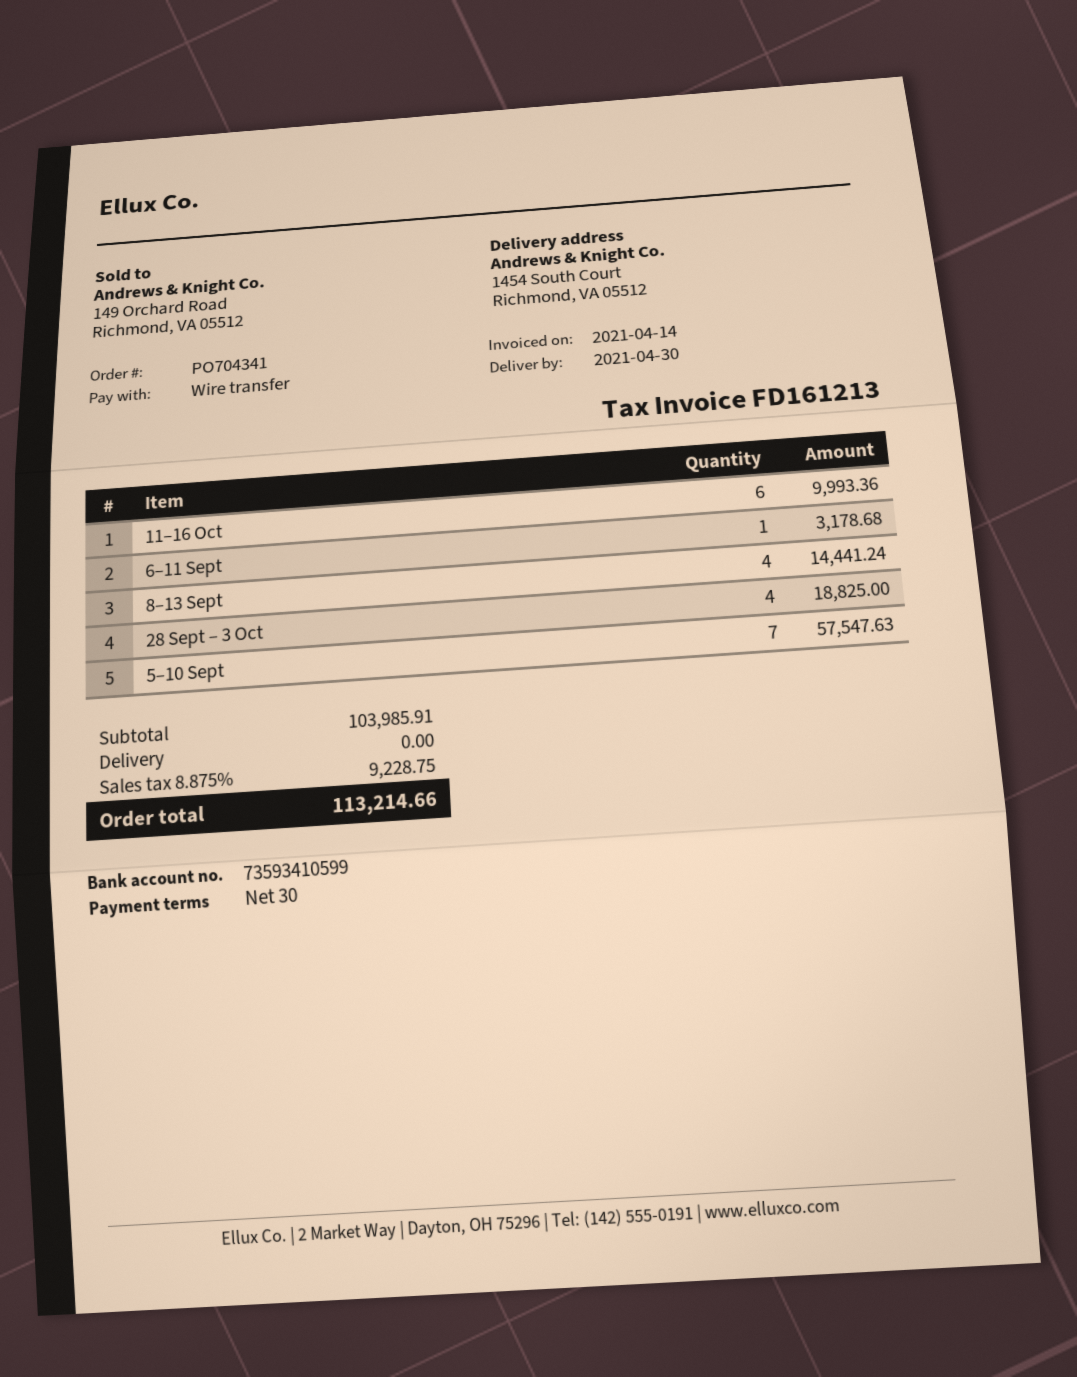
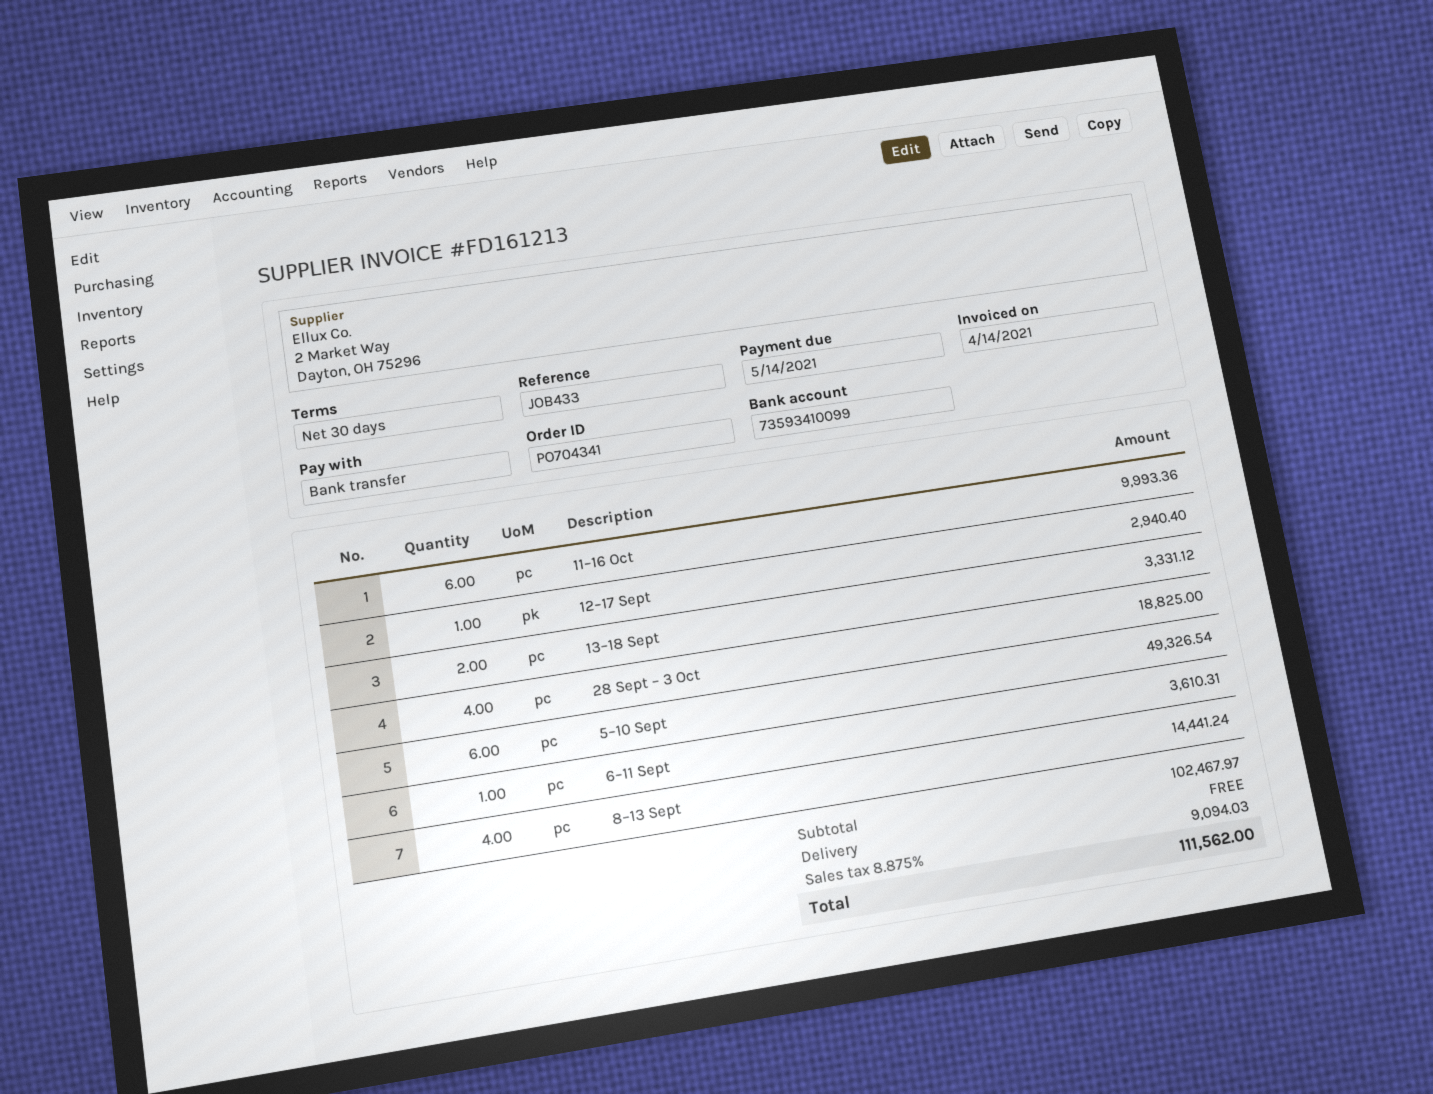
bank account: 73593410599 -> 73593410099
6–11 Sept: 1 for 3178.68 -> 1 for 3610.31
5–10 Sept: 7 for 57547.63 -> 6 for 49326.54
12–17 Sept: none -> 1 for 2940.40
13–18 Sept: none -> 2 for 3331.12
subtotal: 103985.91 -> 102467.97
tax: 8.875% = 9228.75 -> 8.875% = 9094.03
total: 113214.66 -> 111562.00

